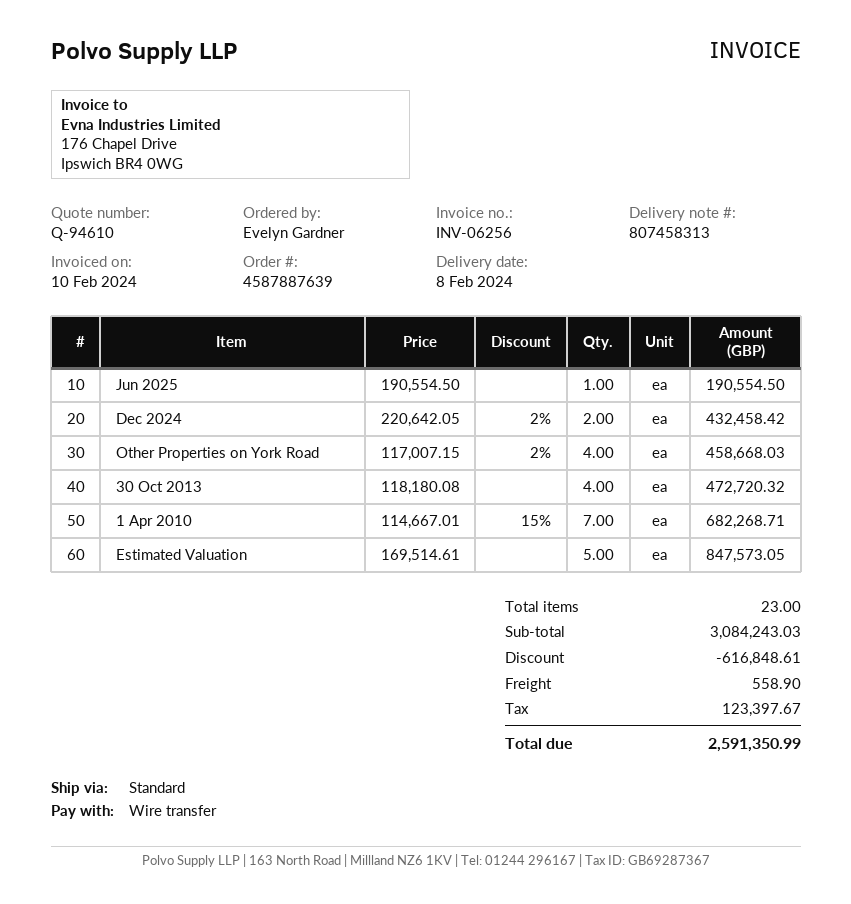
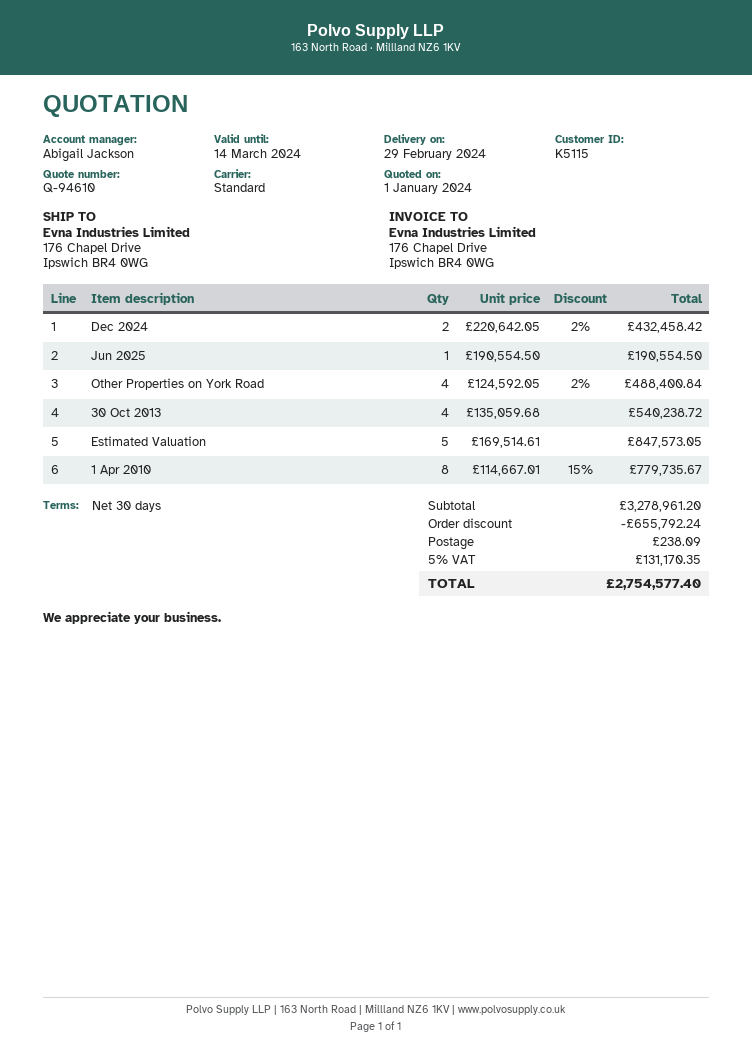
delivery date: 2024-02-08 -> 2024-02-29
Other Properties on York Road: 4 x 117007.15 - 2% = 458668.03 -> 4 x 124592.05 - 2% = 488400.84
30 Oct 2013: 4 x 118180.08 = 472720.32 -> 4 x 135059.68 = 540238.72
1 Apr 2010: 7 x 114667.01 - 15% = 682268.71 -> 8 x 114667.01 - 15% = 779735.67
subtotal: 3084243.03 -> 3278961.20
discount: 616848.61 -> 655792.24
shipping: 558.90 -> 238.09
tax: 123397.67 -> 131170.35
total: 2591350.99 -> 2754577.40

